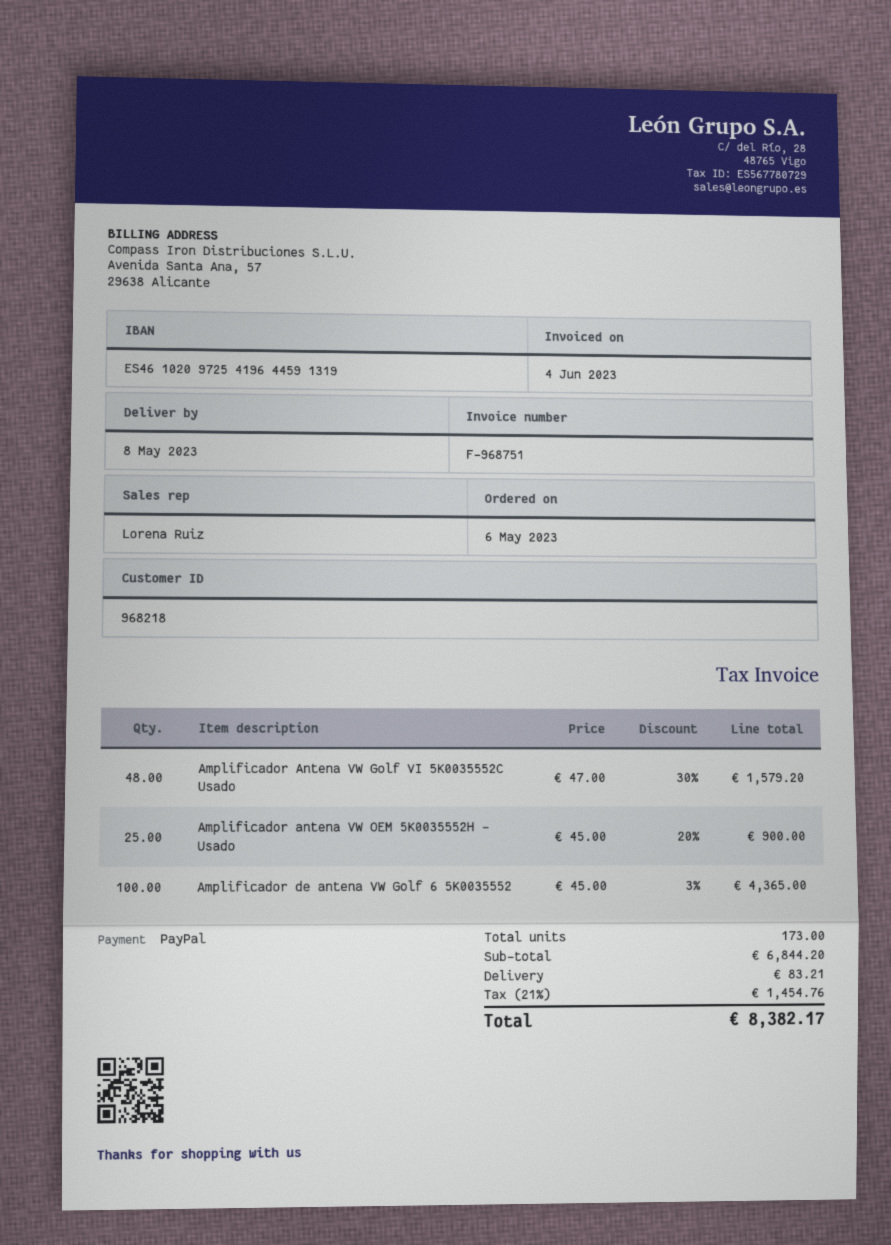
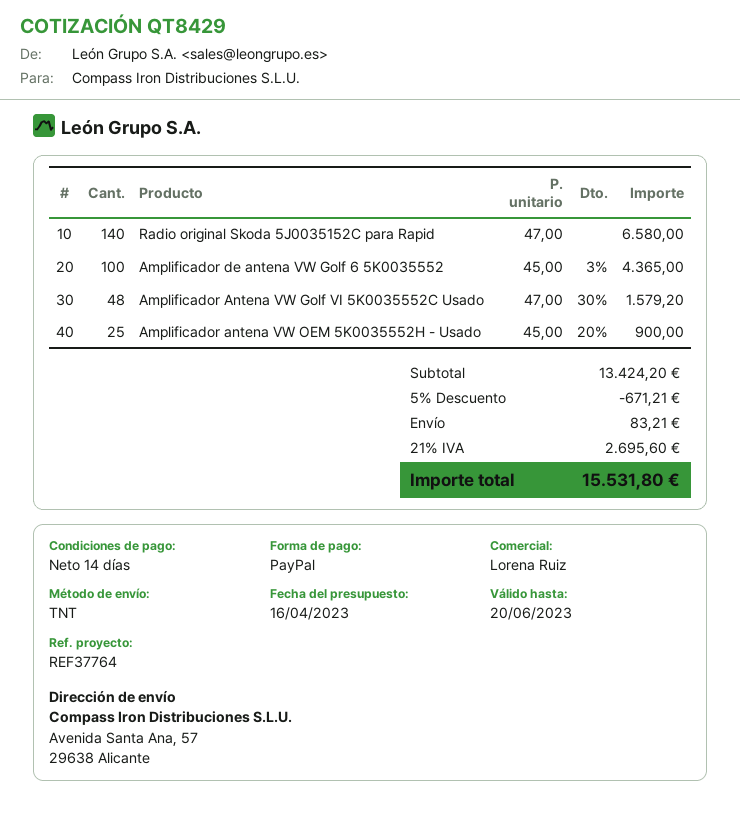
Radio original Skoda 5J0035152C para Rapid: none -> 140 x 47.00 = 6580.00
subtotal: 6844.20 -> 13424.20
discount: none -> 5% = 671.21
tax: 21% = 1454.76 -> 21% = 2695.60
total: 8382.17 -> 15531.80

